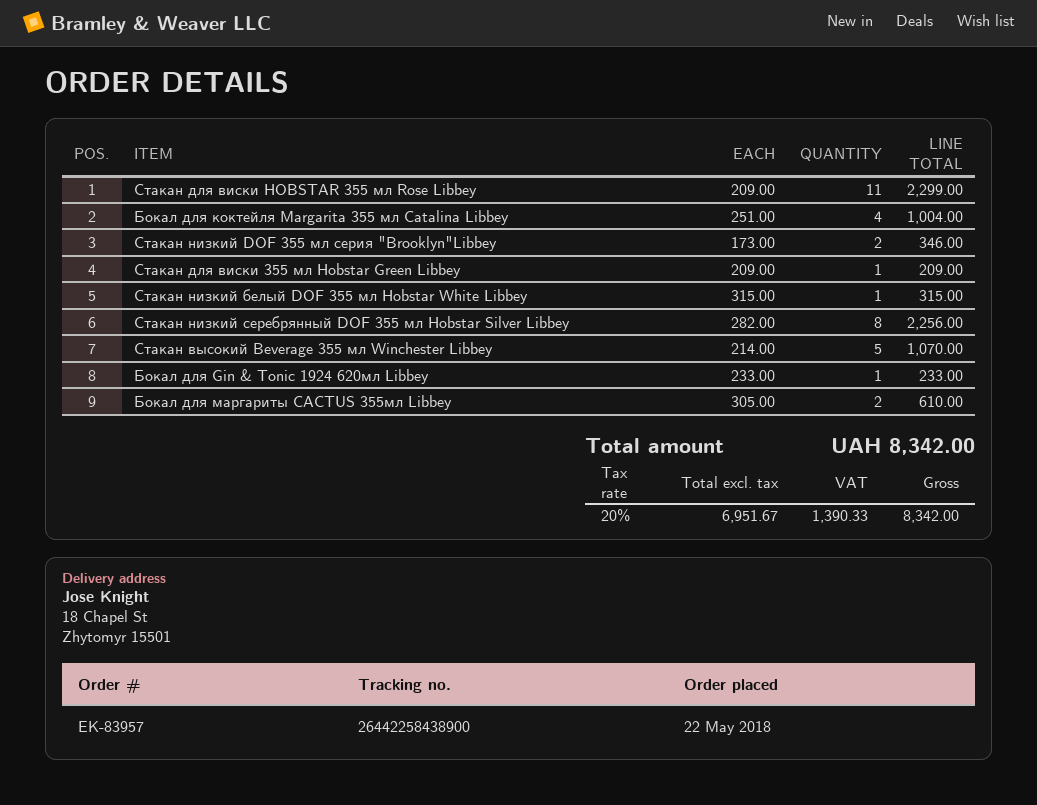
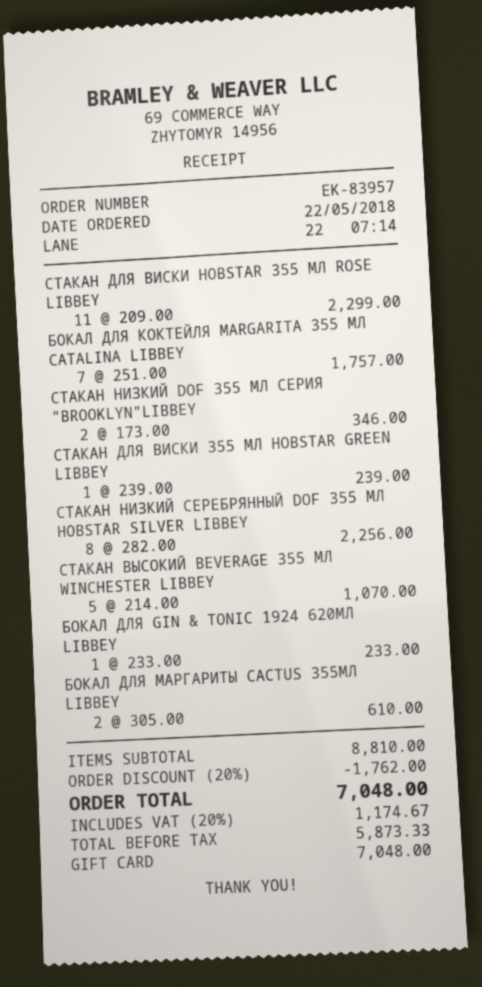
Бокал для коктейля Margarita 355 мл Catalina Libbey: 4 x 251.00 = 1004.00 -> 7 x 251.00 = 1757.00
Стакан для виски 355 мл Hobstar Green Libbey: 1 x 209.00 = 209.00 -> 1 x 239.00 = 239.00
Стакан низкий белый DOF 355 мл Hobstar White Libbey: 1 x 315.00 = 315.00 -> none
discount: none -> 20% = 1762.00
net: 6951.67 -> 5873.33
tax: 20% = 1390.33 -> 20% = 1174.67
total: 8342.00 -> 7048.00

